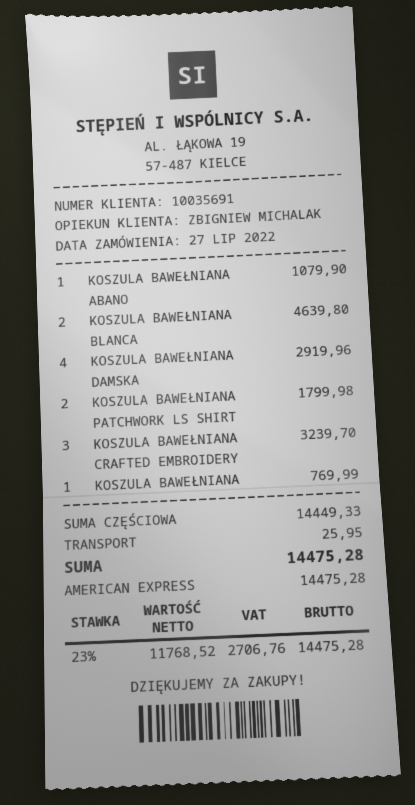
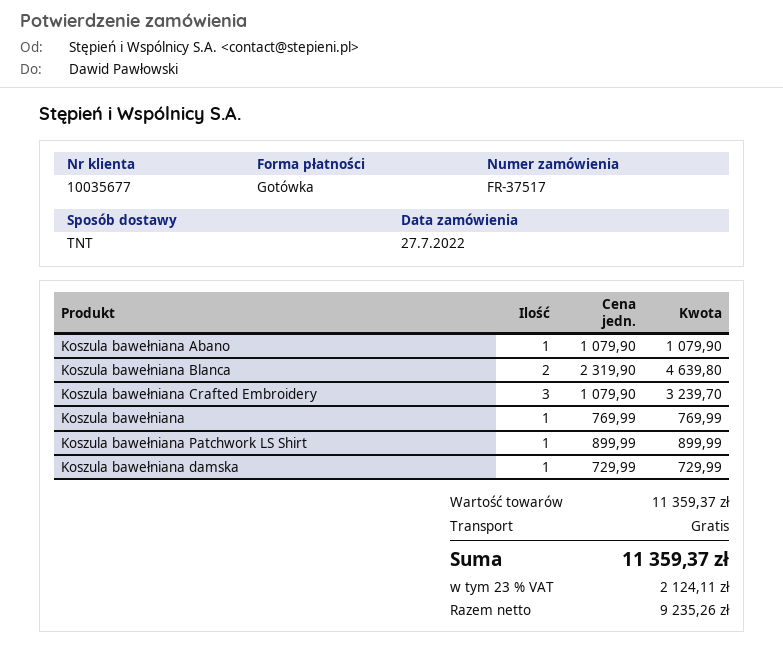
customer number: 10035691 -> 10035677
payment method: American Express -> cash
KOSZULA BAWEŁNIANA DAMSKA: 4 for 2919.96 -> 1 for 729.99
KOSZULA BAWEŁNIANA PATCHWORK LS SHIRT: 2 for 1799.98 -> 1 for 899.99
subtotal: 14449.33 -> 11359.37
shipping: 25.95 -> 0.00
net: 11768.52 -> 9235.26
tax: 23% = 2706.76 -> 23% = 2124.11
total: 14475.28 -> 11359.37

